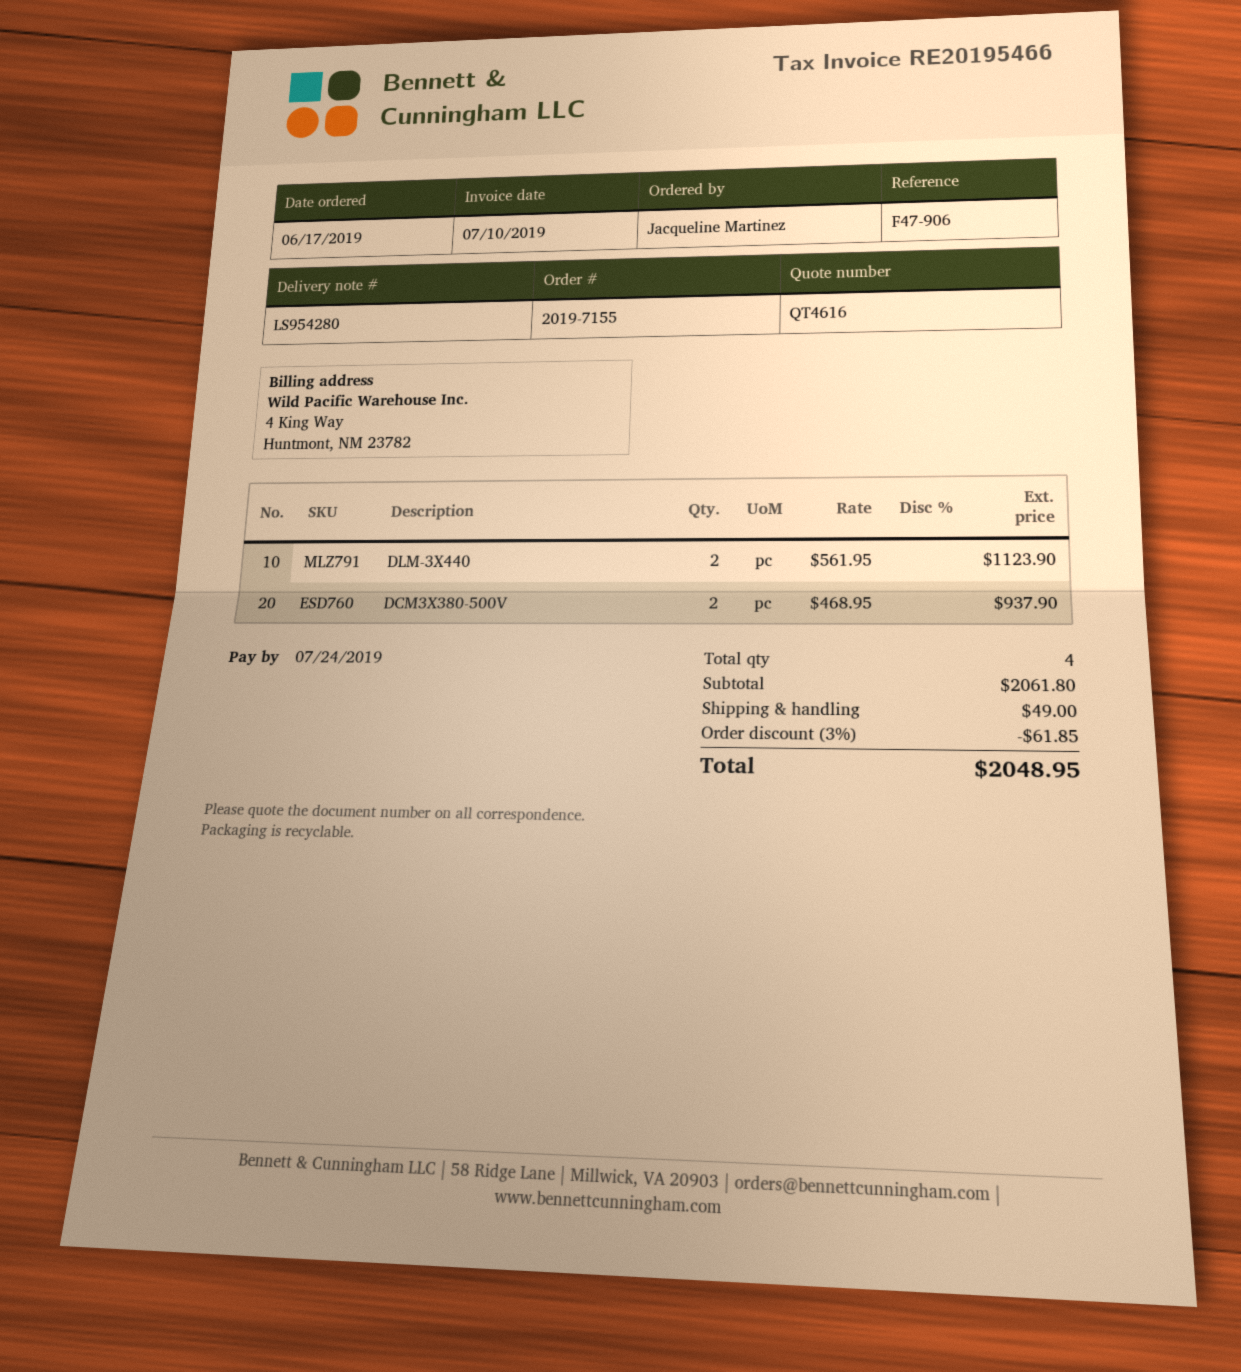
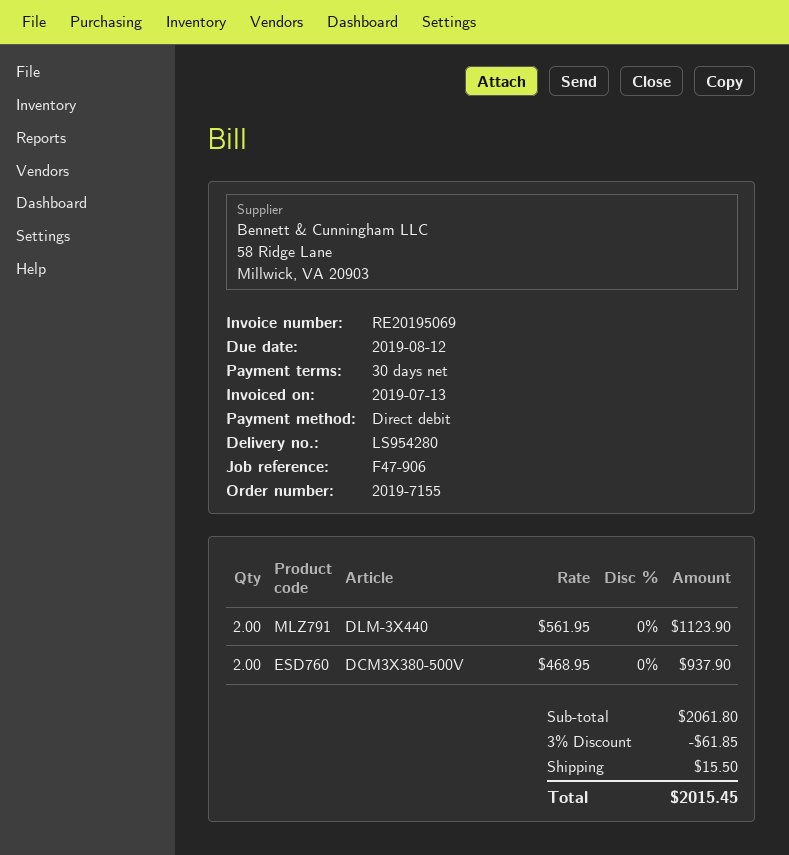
invoice number: RE20195466 -> RE20195069
invoice date: 2019-07-10 -> 2019-07-13
due date: 2019-07-24 -> 2019-08-12
shipping: 49.00 -> 15.50
total: 2048.95 -> 2015.45

